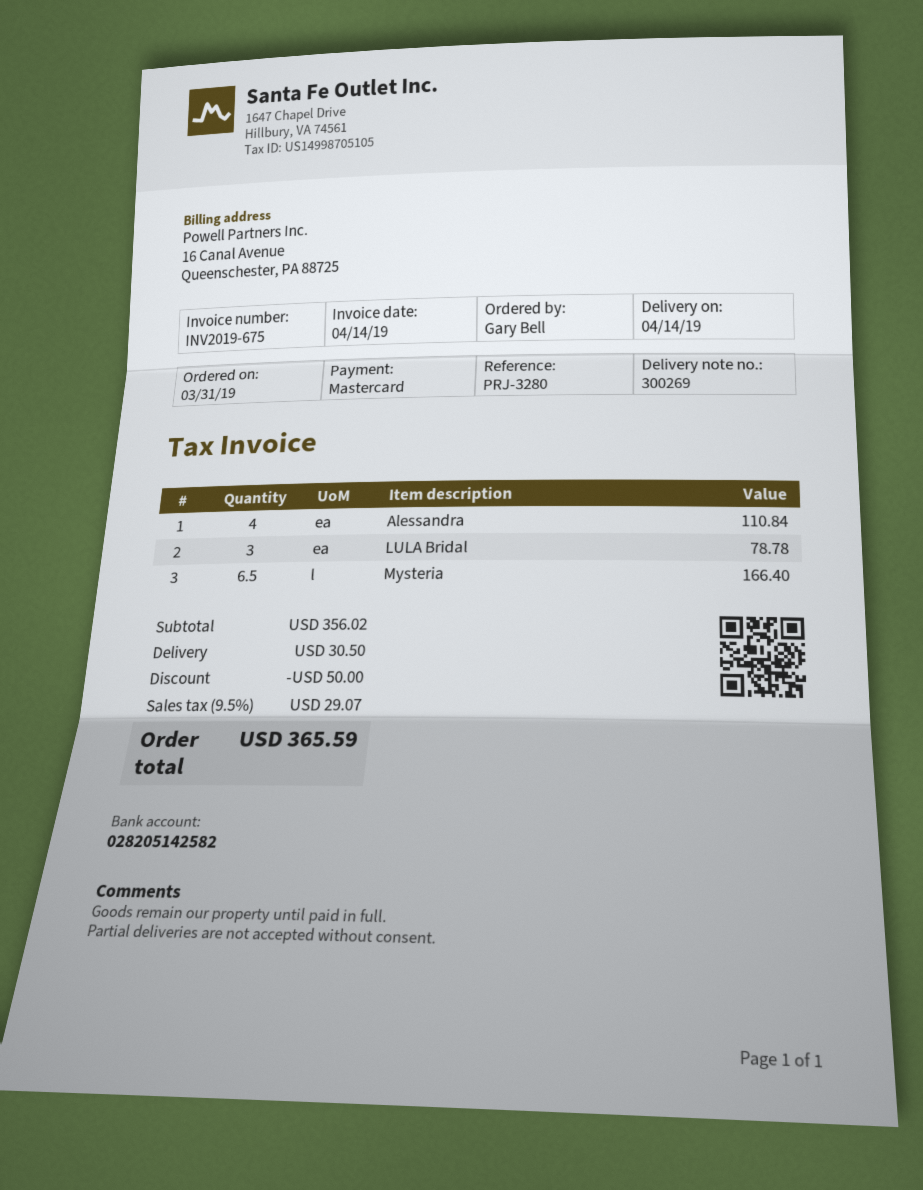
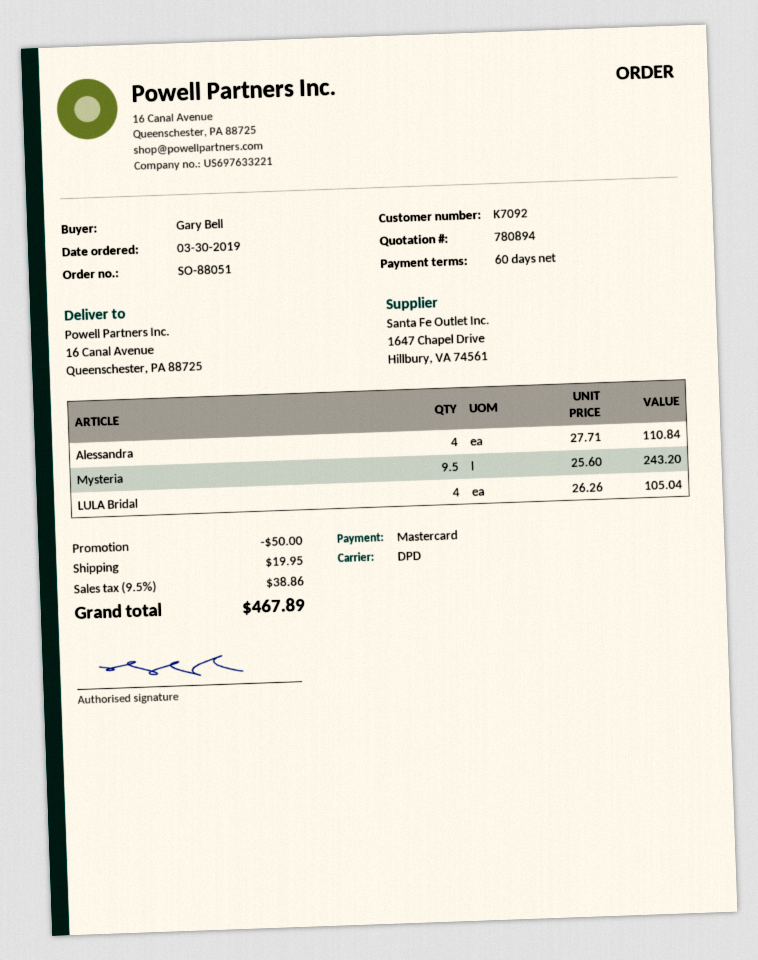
order date: 2019-03-31 -> 2019-03-30
LULA Bridal: 3 for 78.78 -> 4 for 105.04
Mysteria: 6.5 for 166.40 -> 9.5 for 243.20
shipping: 30.50 -> 19.95
tax: 9.5% = 29.07 -> 9.5% = 38.86
total: 365.59 -> 467.89

